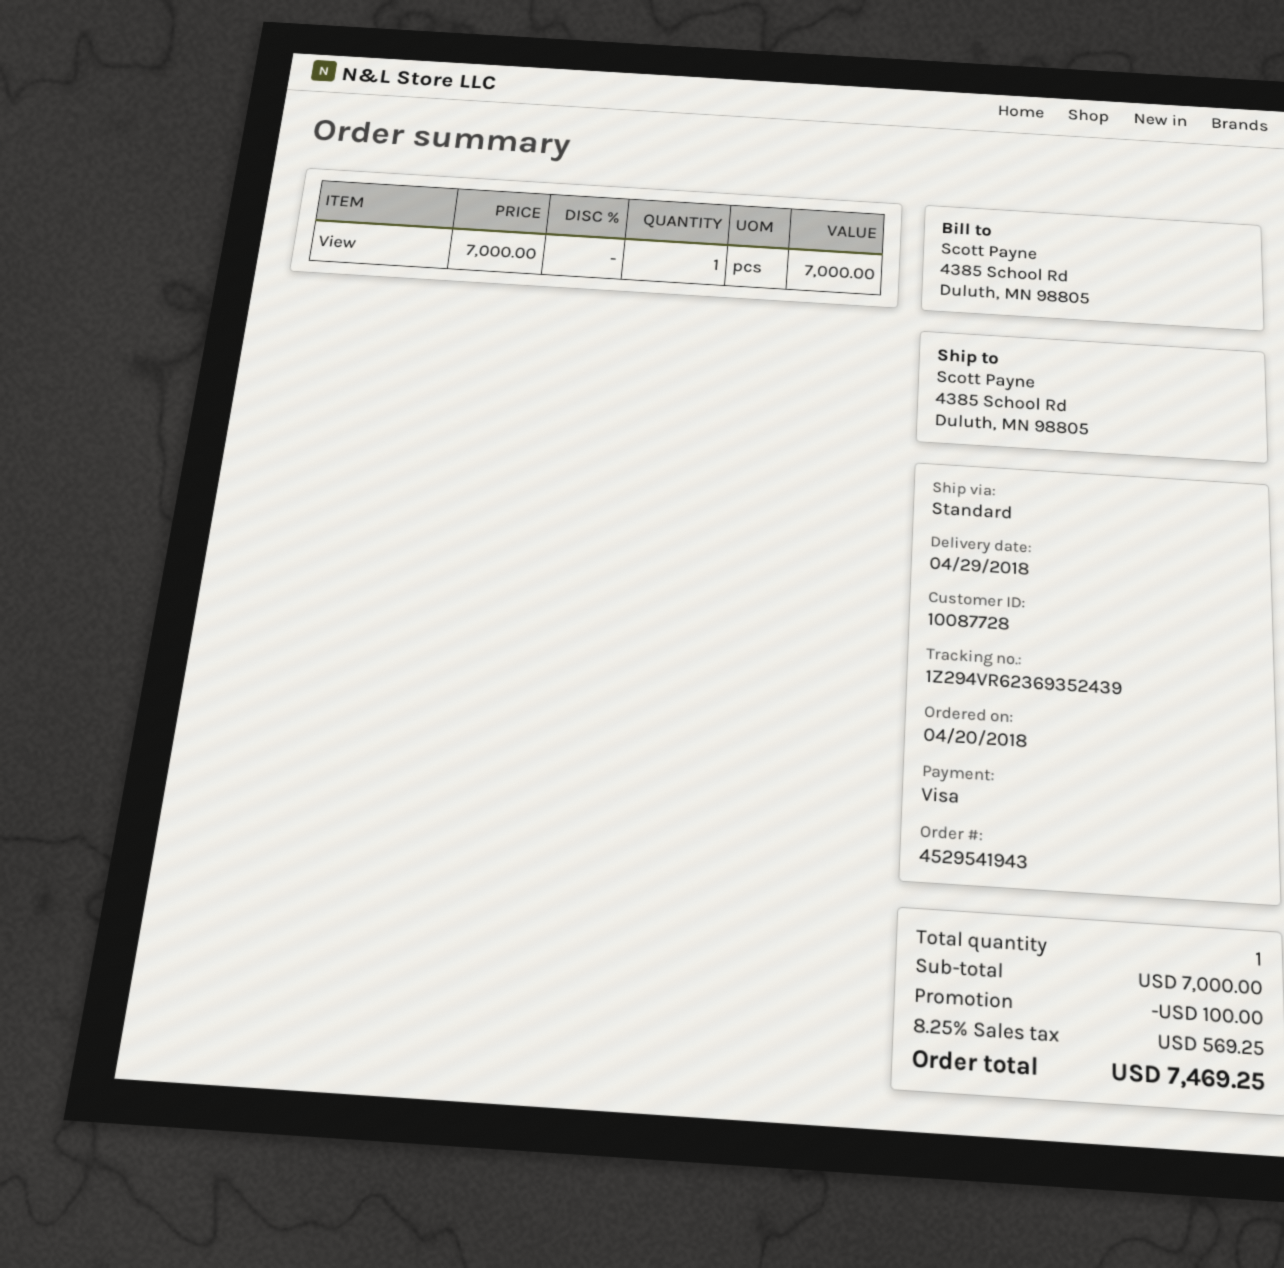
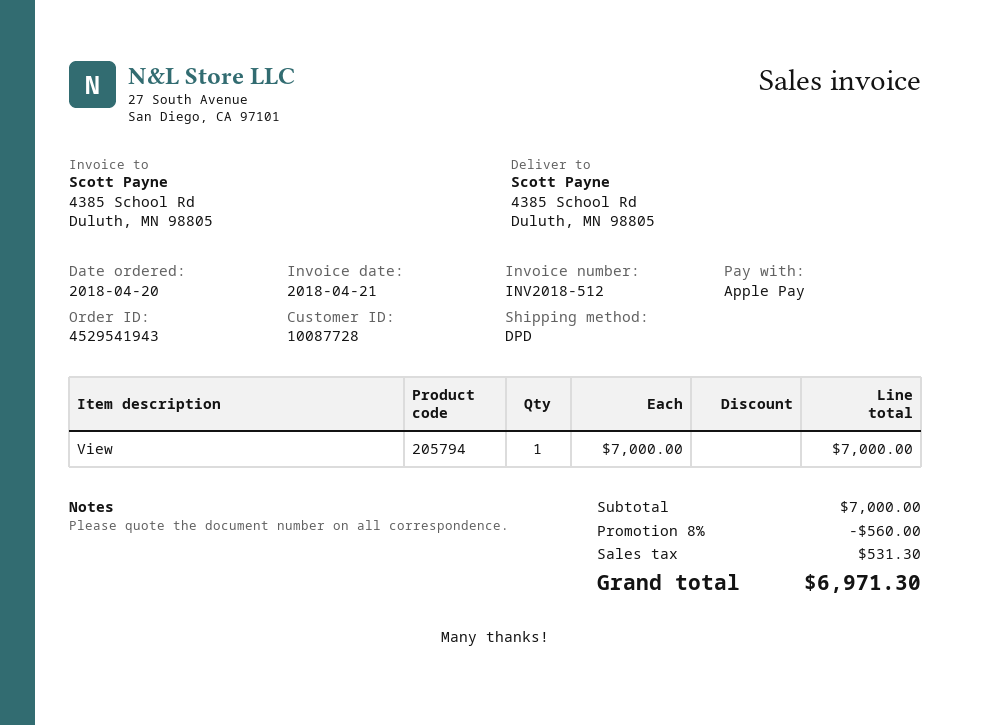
payment method: Visa -> Apple Pay
shipping method: standard -> DPD
discount: 100.00 -> 560.00
tax: 569.25 -> 531.30
total: 7469.25 -> 6971.30

